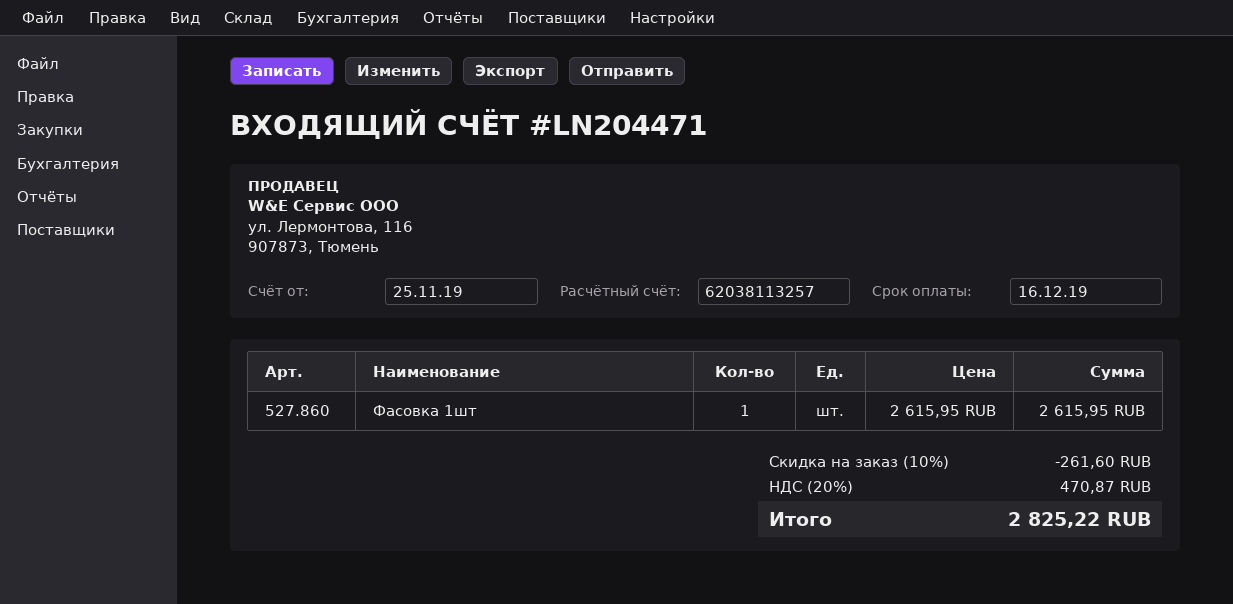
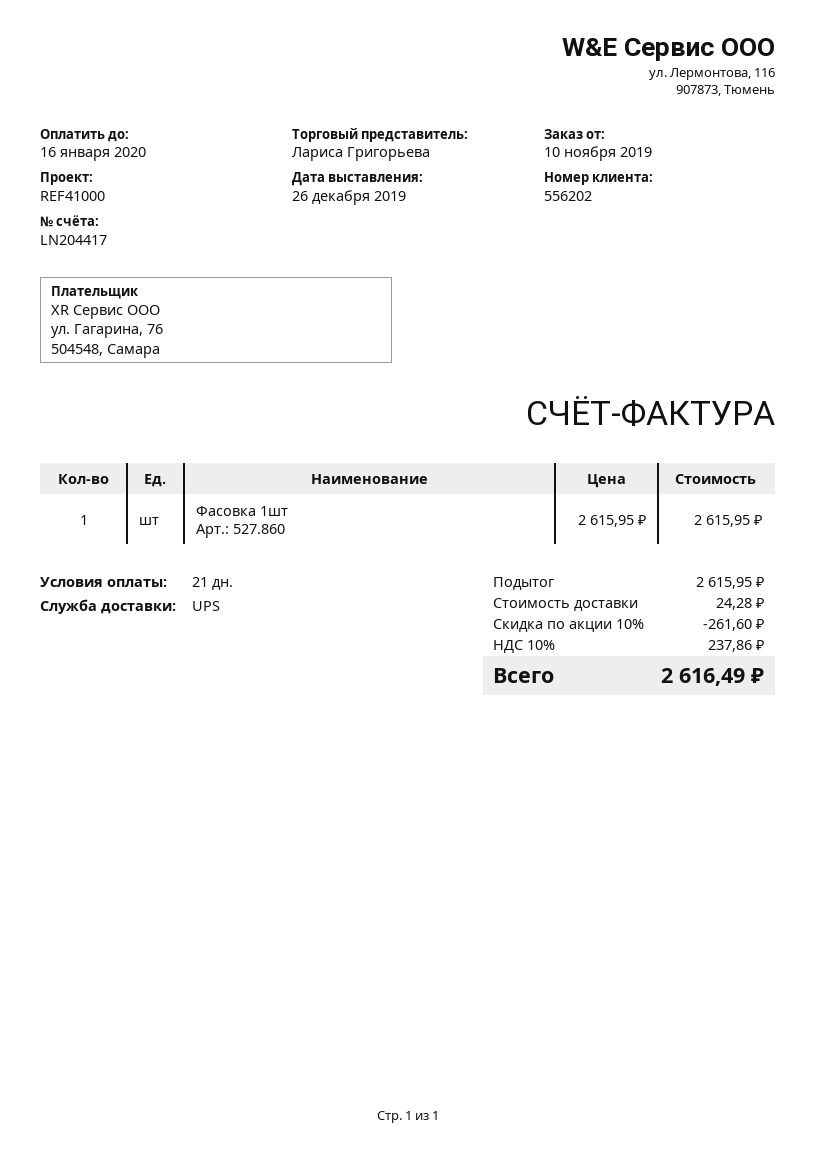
invoice number: LN204471 -> LN204417
invoice date: 2019-11-25 -> 2019-12-26
due date: 2019-12-16 -> 2020-01-16
shipping: none -> 24.28
tax: 20% = 470.87 -> 10% = 237.86
total: 2825.22 -> 2616.49

